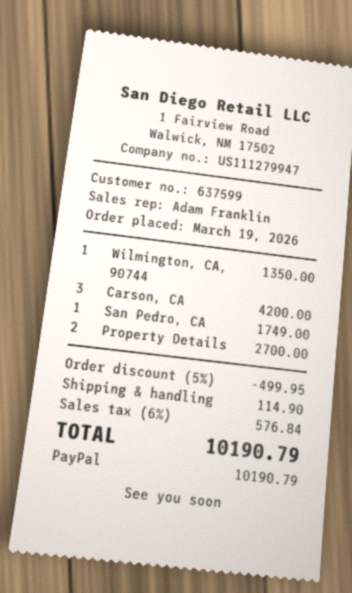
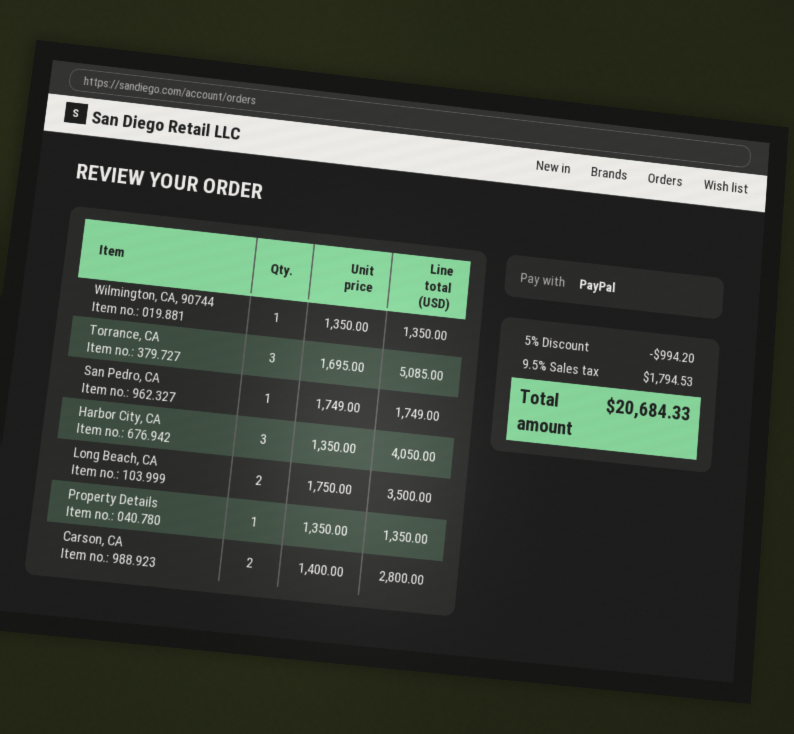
Carson, CA: 3 for 4200.00 -> 2 for 2800.00
Property Details: 2 for 2700.00 -> 1 for 1350.00
Torrance, CA: none -> 3 for 5085.00
Harbor City, CA: none -> 3 for 4050.00
Long Beach, CA: none -> 2 for 3500.00
discount: 5% = 499.95 -> 5% = 994.20
shipping: 114.90 -> none
tax: 6% = 576.84 -> 9.5% = 1794.53
total: 10190.79 -> 20684.33

